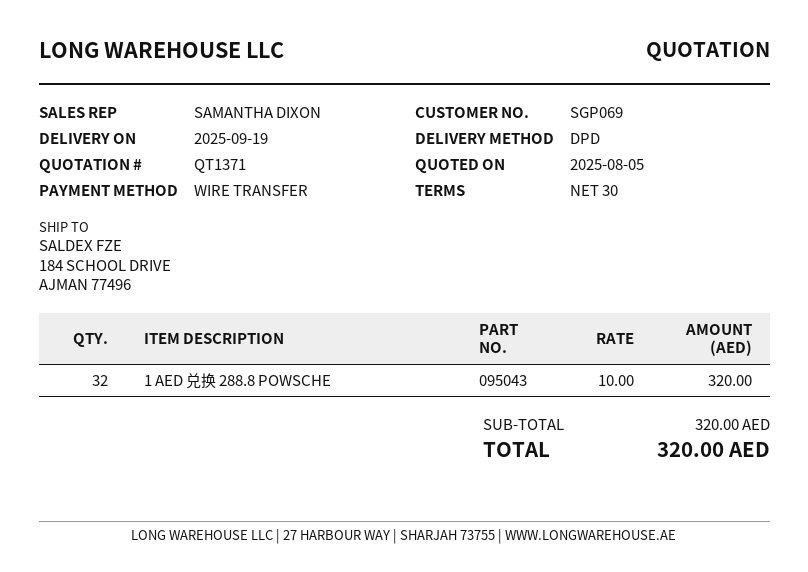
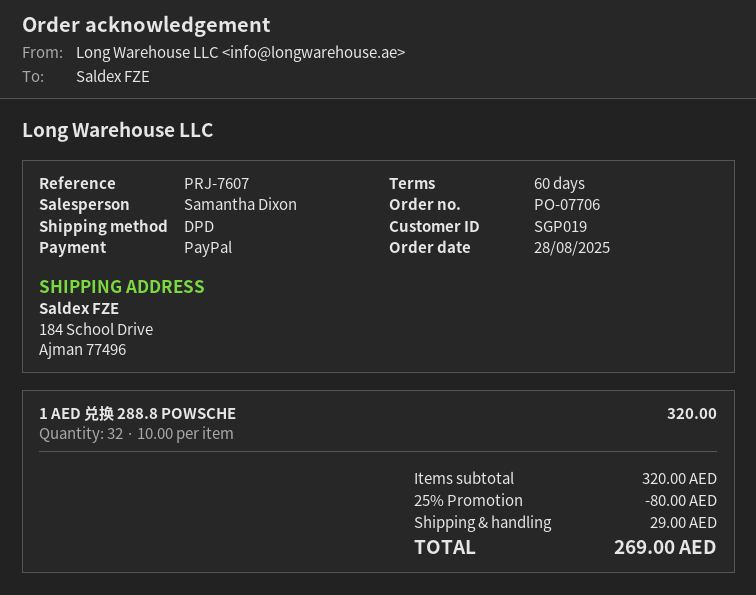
payment terms: 30 days -> 60 days
customer number: SGP069 -> SGP019
payment method: bank transfer -> PayPal
discount: none -> 25% = 80.00
shipping: none -> 29.00
total: 320.00 -> 269.00

